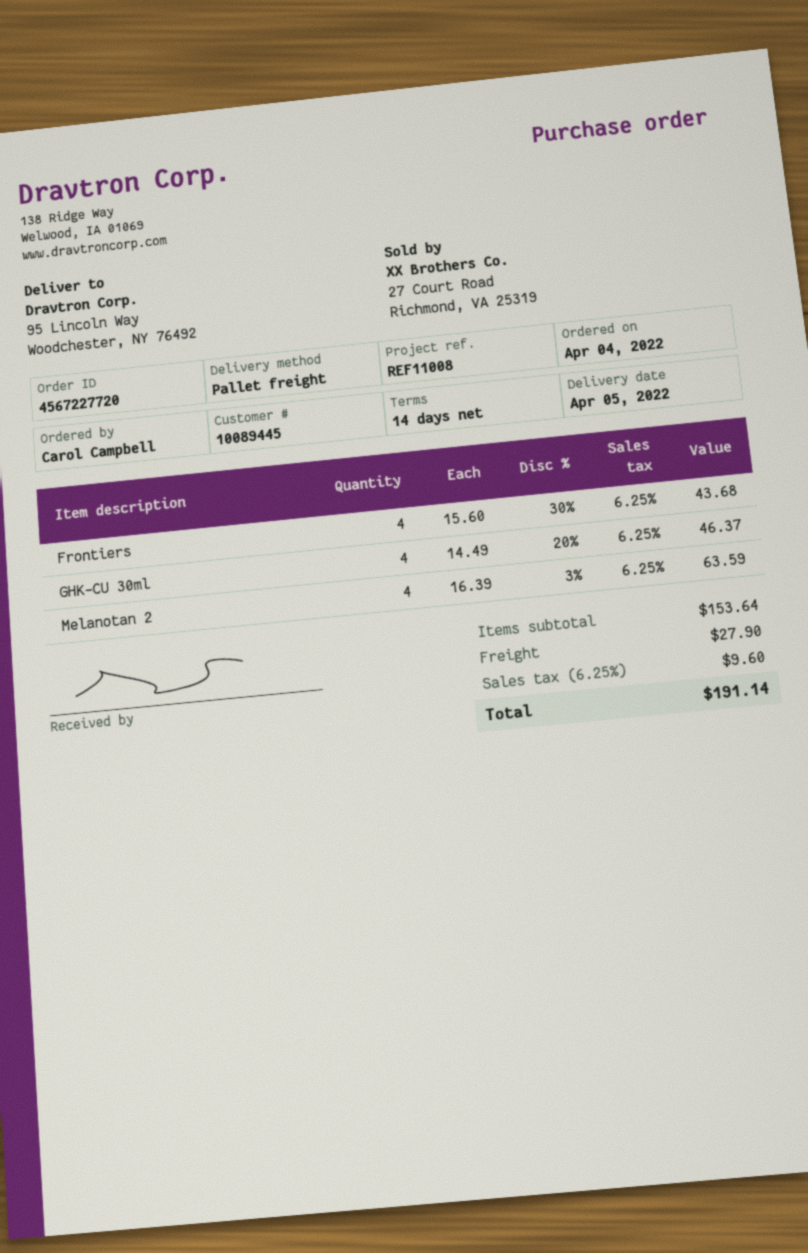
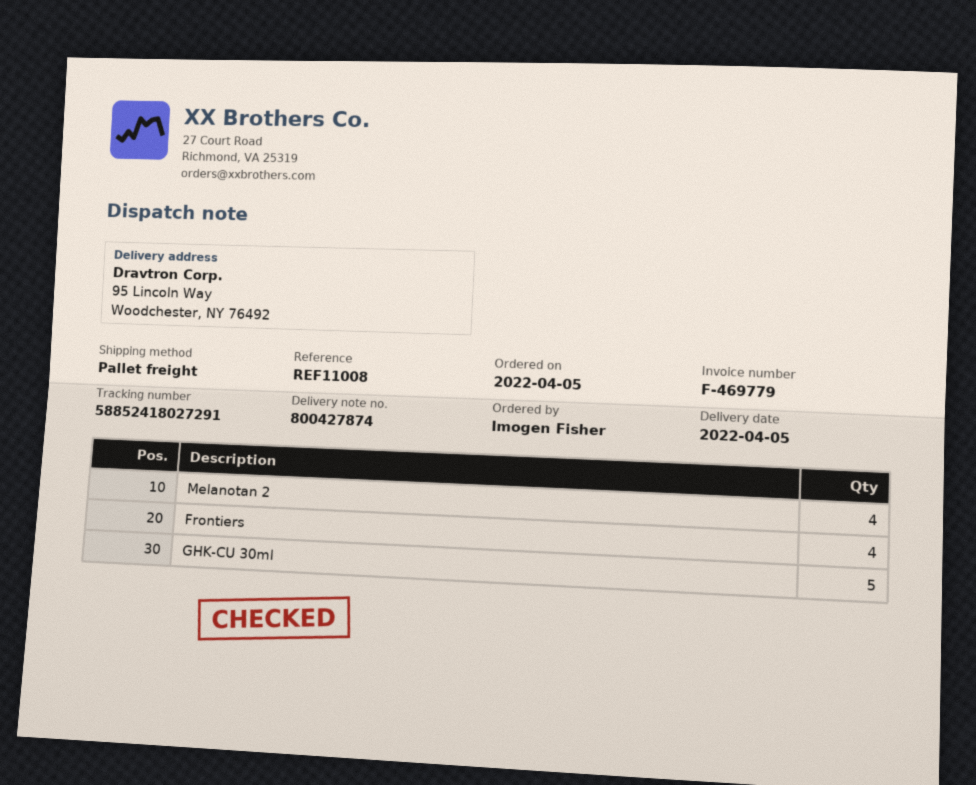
order date: 2022-04-04 -> 2022-04-05
ordered by: Carol Campbell -> Imogen Fisher
GHK-CU 30ml: 4 -> 5

